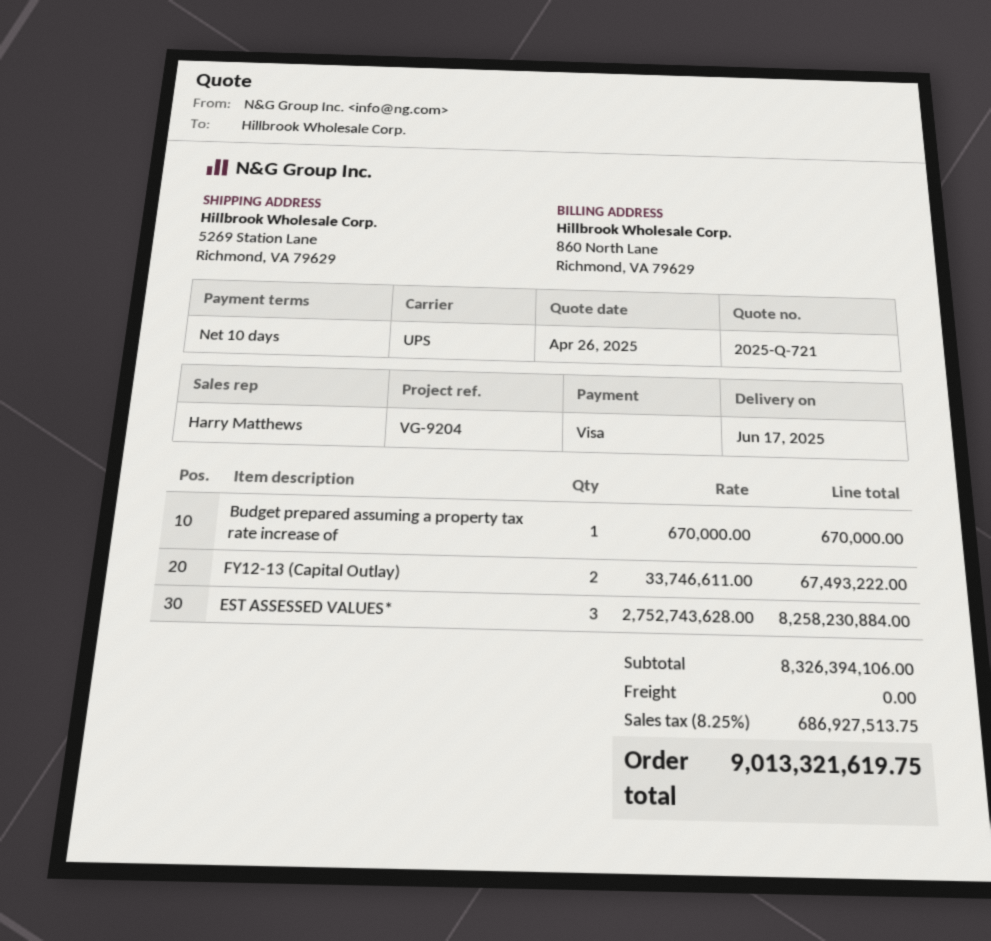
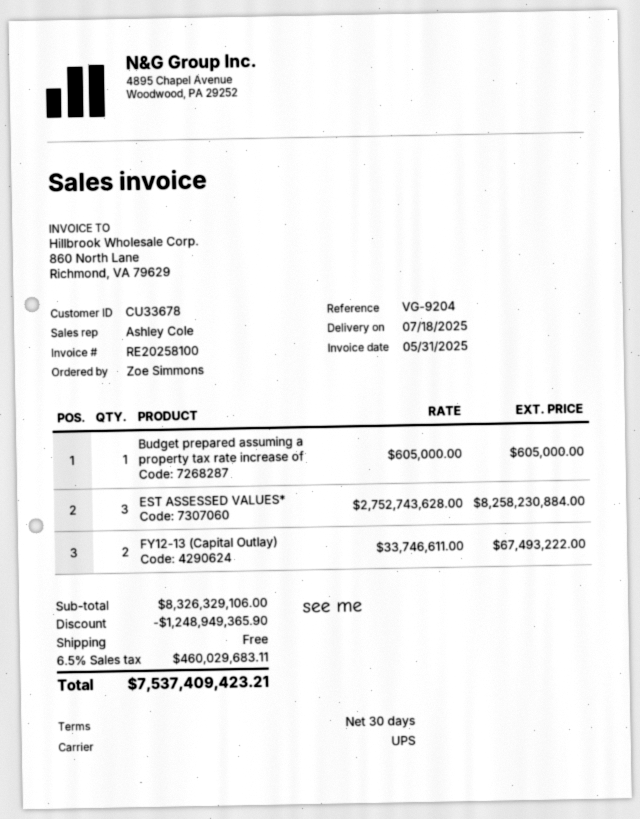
delivery date: 2025-06-17 -> 2025-07-18
payment terms: 10 days -> 30 days
sales rep: Harry Matthews -> Ashley Cole
Budget prepared assuming a property tax rate increase of: 1 x 670000.00 = 670000.00 -> 1 x 605000.00 = 605000.00
subtotal: 8326394106.00 -> 8326329106.00
discount: none -> 1248949365.90
tax: 8.25% = 686927513.75 -> 6.5% = 460029683.11
total: 9013321619.75 -> 7537409423.21

